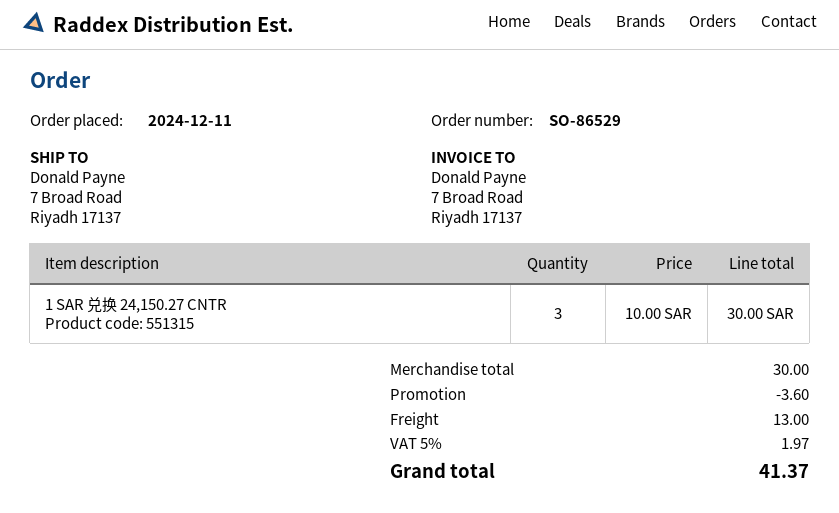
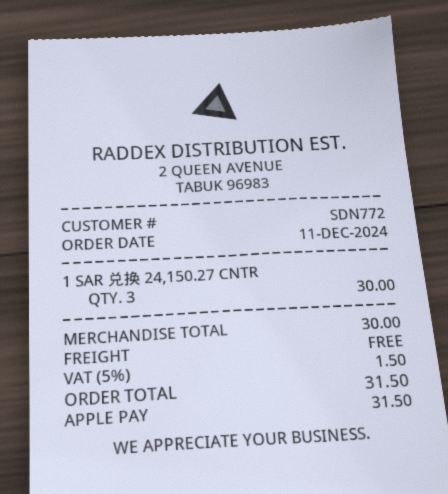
discount: 3.60 -> none
shipping: 13.00 -> 0.00
tax: 5% = 1.97 -> 5% = 1.50
total: 41.37 -> 31.50

